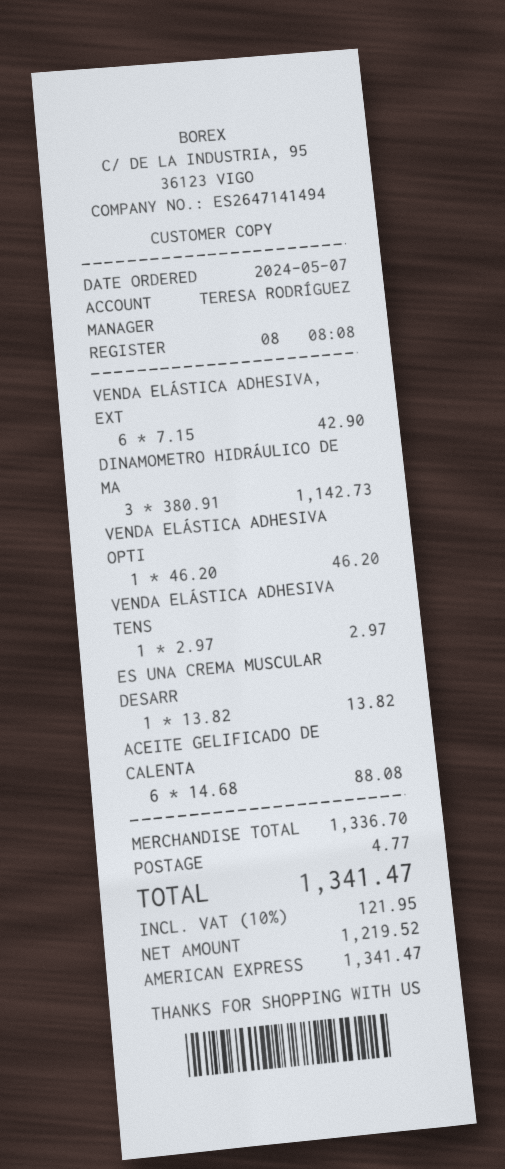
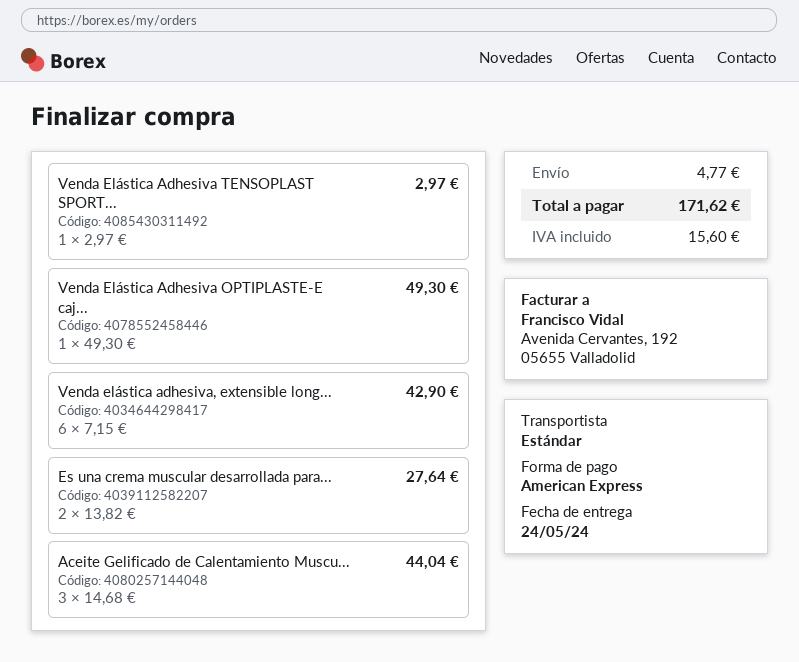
DINAMOMETRO HIDRÁULICO DE MA: 3 x 380.91 = 1142.73 -> none
VENDA ELÁSTICA ADHESIVA OPTI: 1 x 46.20 = 46.20 -> 1 x 49.30 = 49.30
ES UNA CREMA MUSCULAR DESARR: 1 x 13.82 = 13.82 -> 2 x 13.82 = 27.64
ACEITE GELIFICADO DE CALENTA: 6 x 14.68 = 88.08 -> 3 x 14.68 = 44.04
tax: 121.95 -> 15.60
total: 1341.47 -> 171.62

